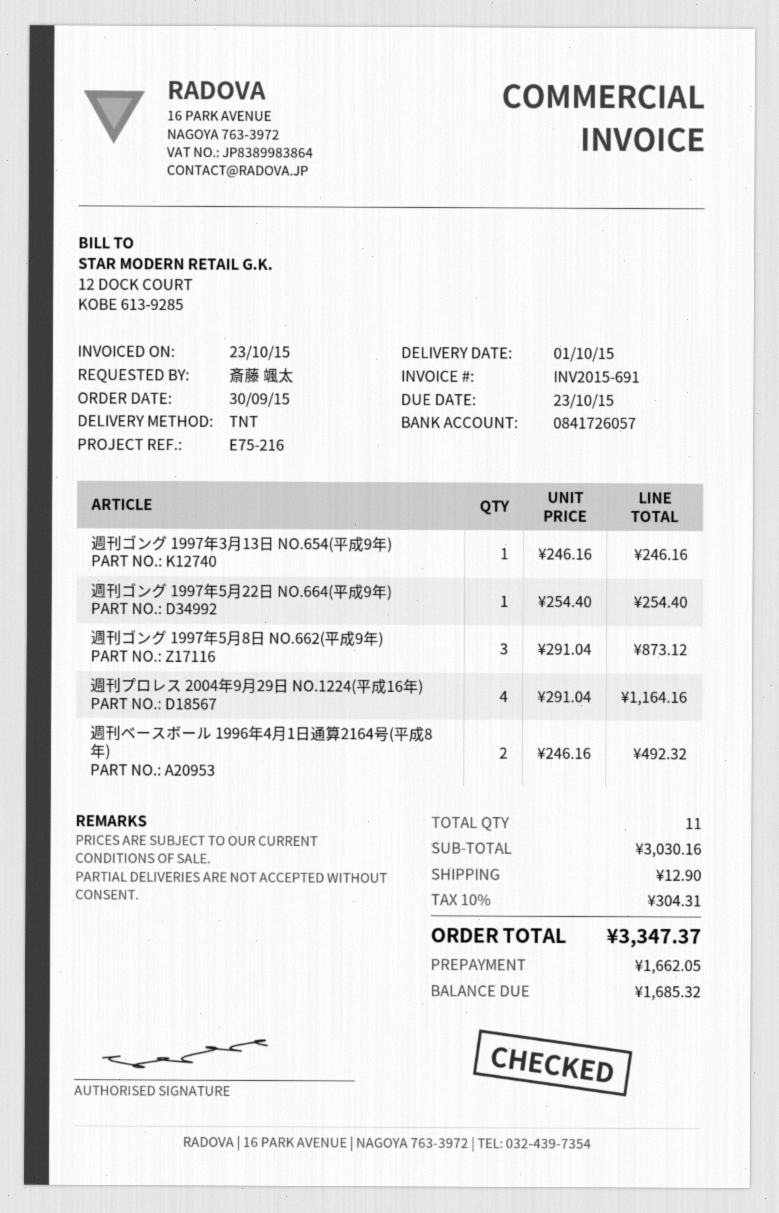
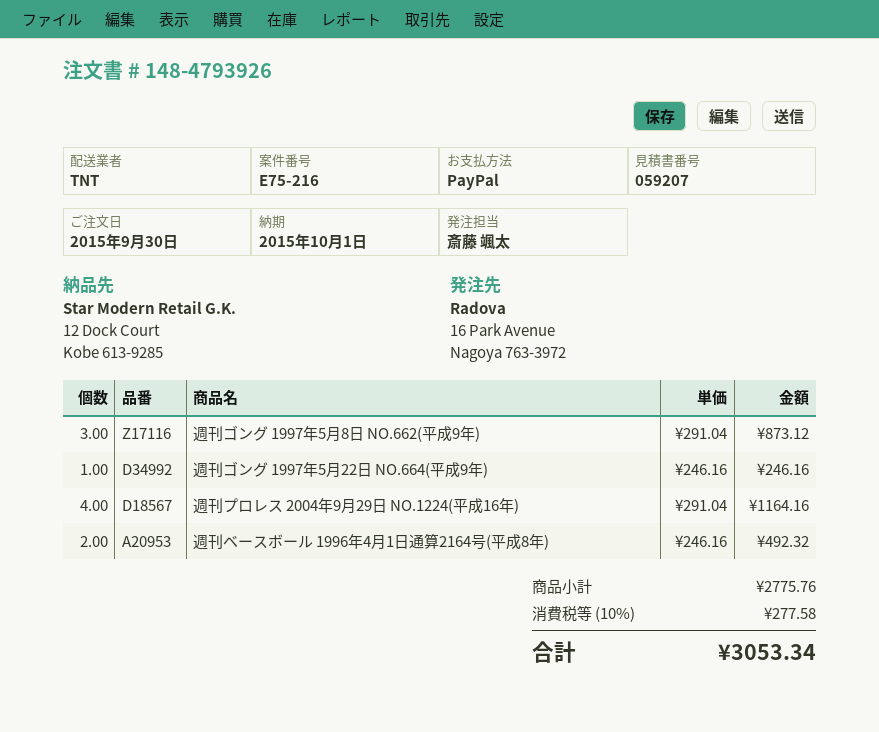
週刊ゴング 1997年3月13日 NO.654(平成9年): 1 x 246.16 = 246.16 -> none
週刊ゴング 1997年5月22日 NO.664(平成9年): 1 x 254.40 = 254.40 -> 1 x 246.16 = 246.16
subtotal: 3030.16 -> 2775.76
shipping: 12.90 -> none
tax: 10% = 304.31 -> 10% = 277.58
total: 3347.37 -> 3053.34

